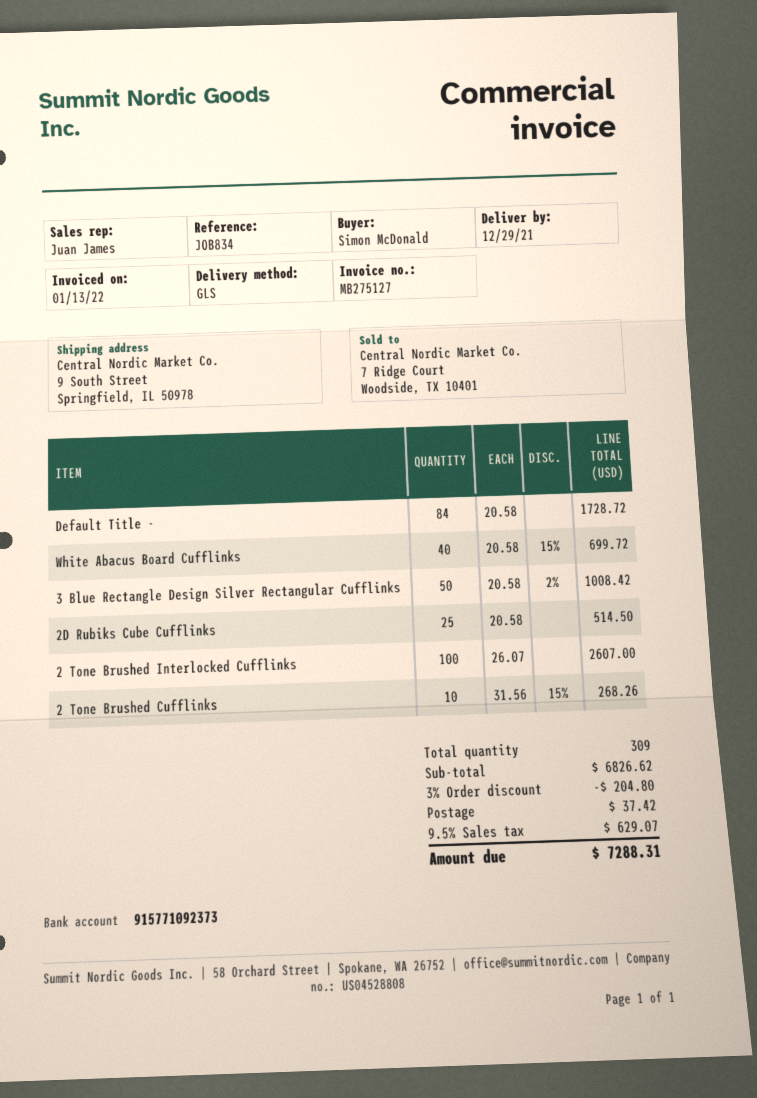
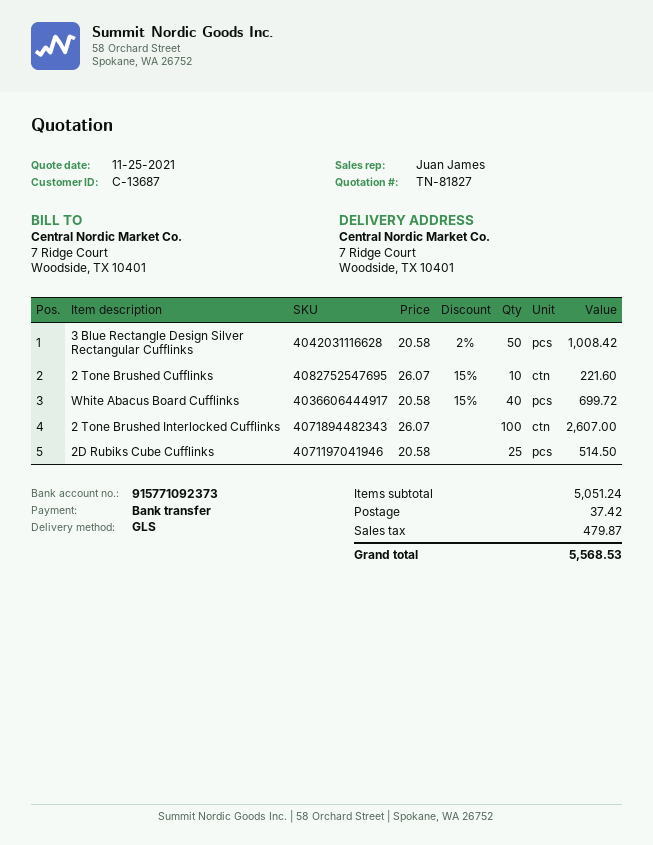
ship to: 9 South Street, Springfield, IL 50978 -> 7 Ridge Court, Woodside, TX 10401
Default Title -: 84 x 20.58 = 1728.72 -> none
2 Tone Brushed Cufflinks: 10 x 31.56 - 15% = 268.26 -> 10 x 26.07 - 15% = 221.60
subtotal: 6826.62 -> 5051.24
discount: 3% = 204.80 -> none
tax: 629.07 -> 479.87
total: 7288.31 -> 5568.53

